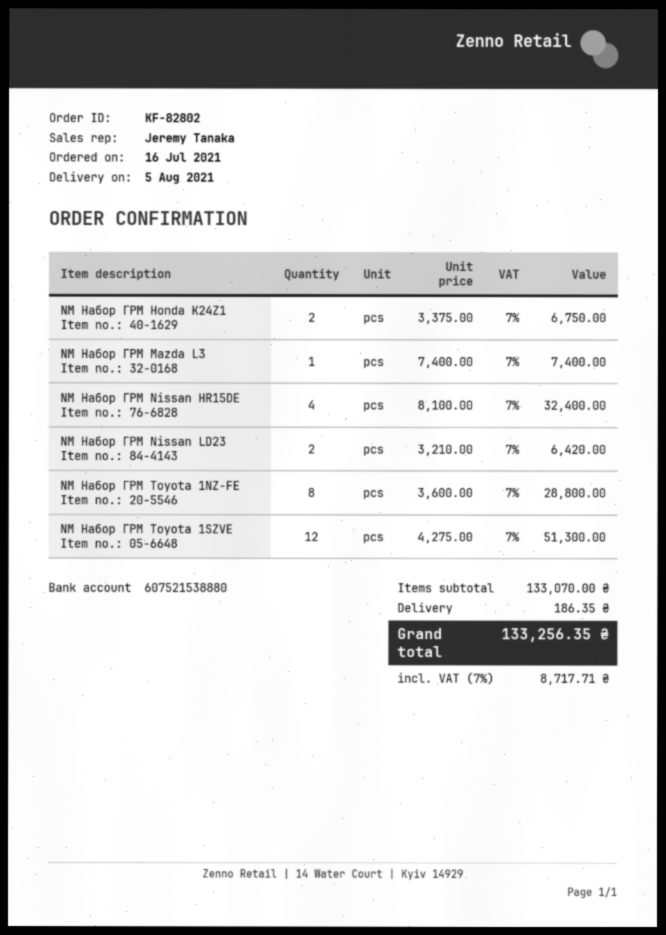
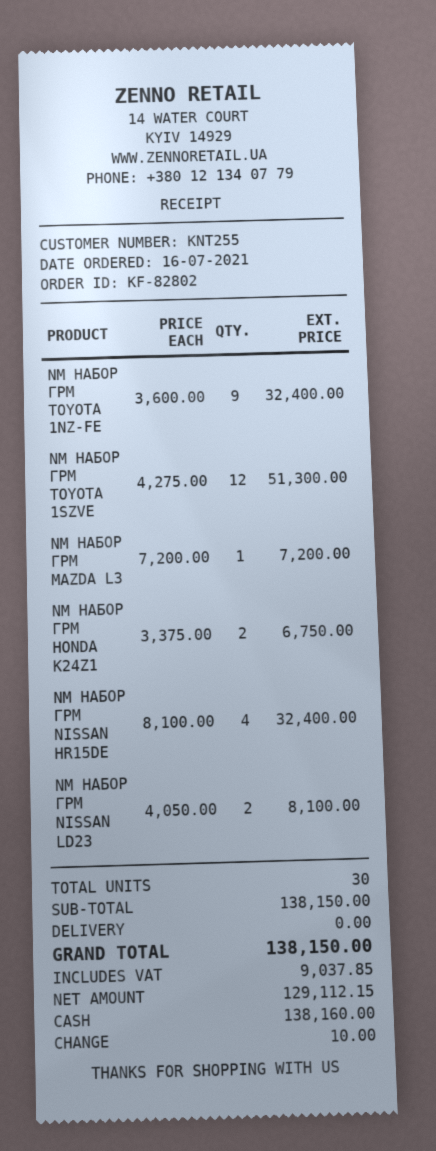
NM Набор ГРМ Mazda L3: 1 x 7400.00 = 7400.00 -> 1 x 7200.00 = 7200.00
NM Набор ГРМ Nissan LD23: 2 x 3210.00 = 6420.00 -> 2 x 4050.00 = 8100.00
NM Набор ГРМ Toyota 1NZ-FE: 8 x 3600.00 = 28800.00 -> 9 x 3600.00 = 32400.00
subtotal: 133070.00 -> 138150.00
shipping: 186.35 -> 0.00
tax: 8717.71 -> 9037.85
total: 133256.35 -> 138150.00

